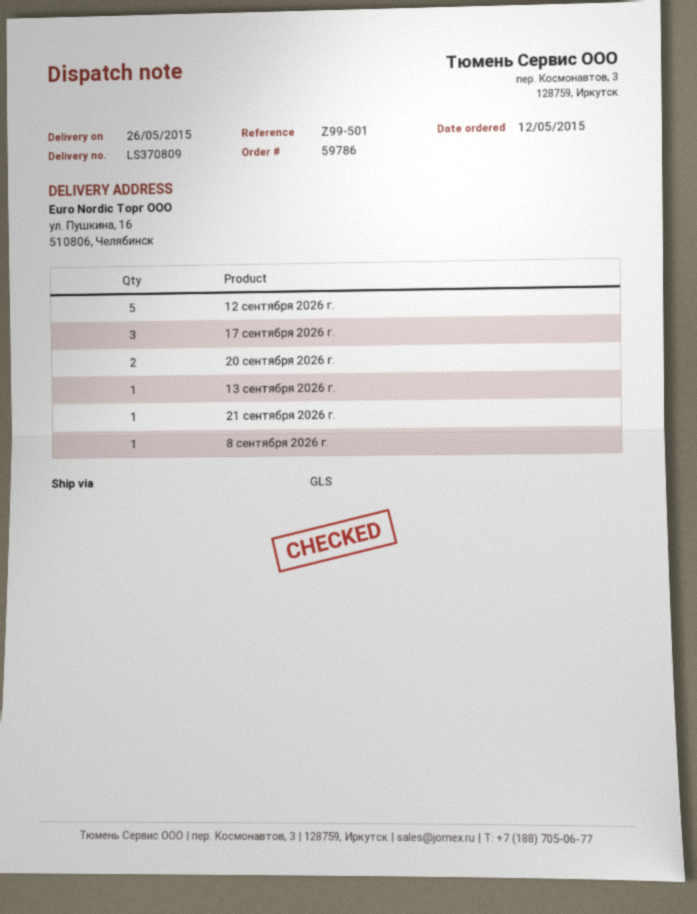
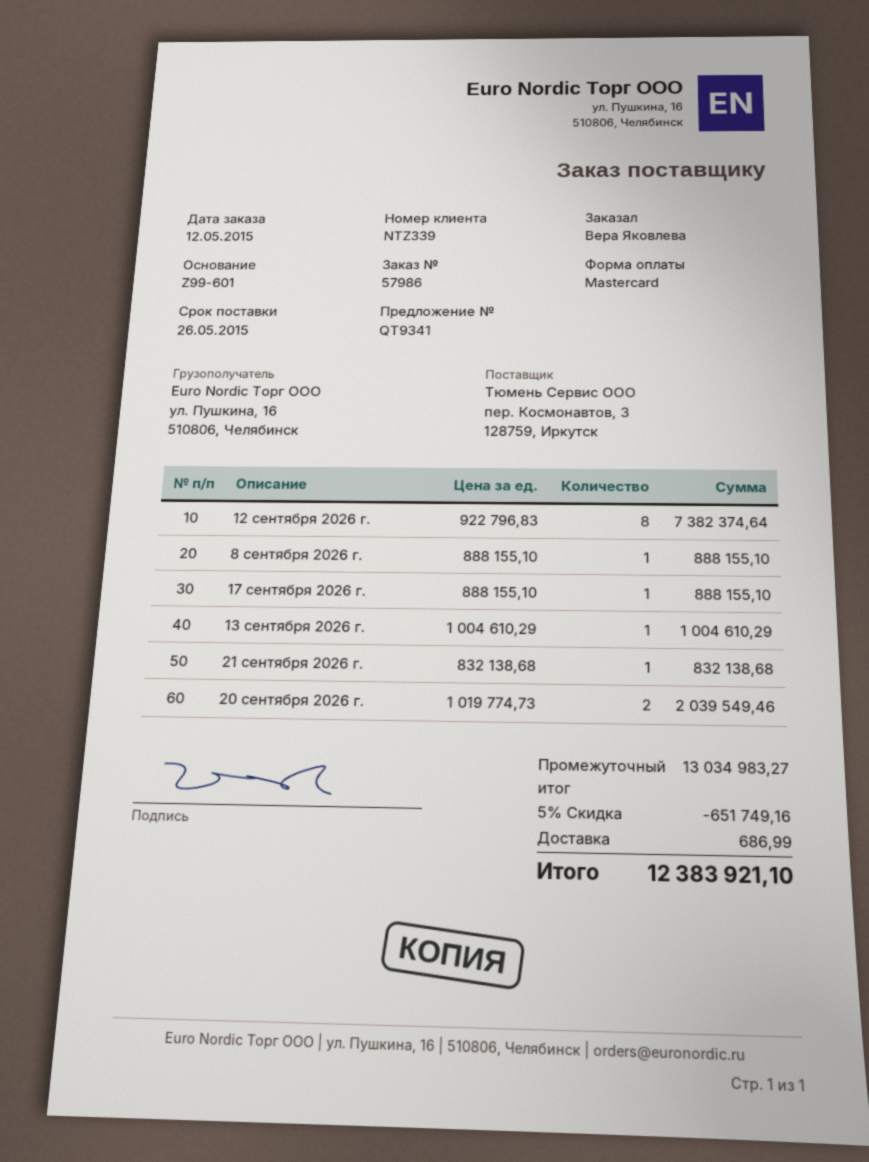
order number: 59786 -> 57986
reference: Z99-501 -> Z99-601
12 сентября 2026 г.: 5 -> 8
17 сентября 2026 г.: 3 -> 1

